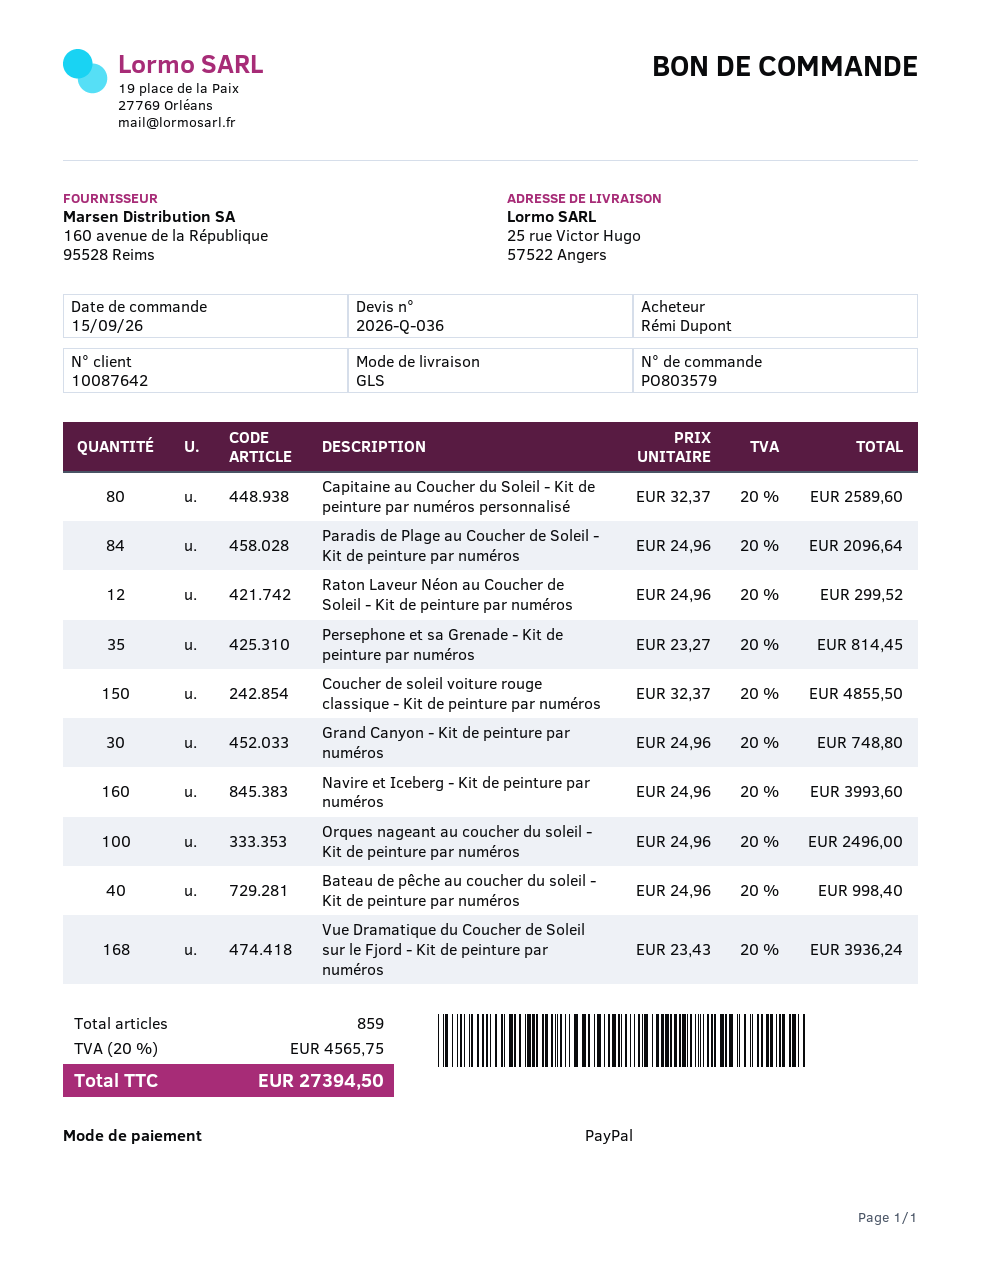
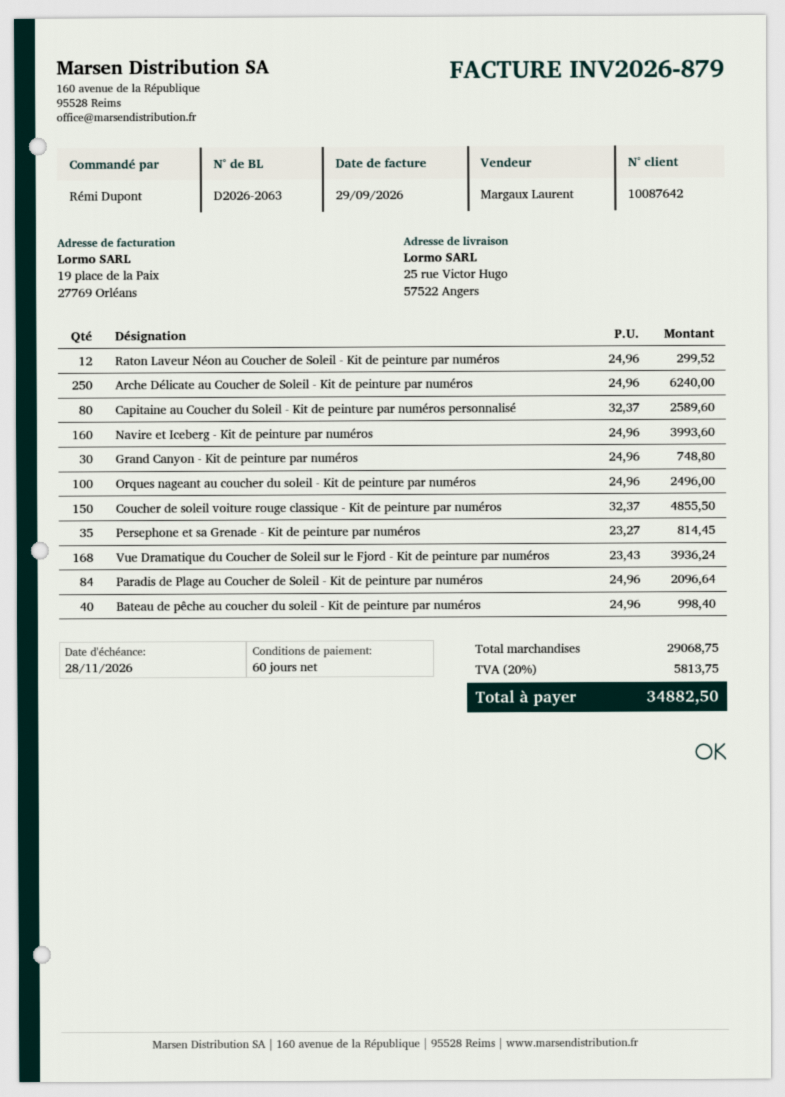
Arche Délicate au Coucher de Soleil - Kit de peinture par numéros: none -> 250 x 24.96 = 6240.00
tax: 20% = 4565.75 -> 20% = 5813.75
total: 27394.50 -> 34882.50

